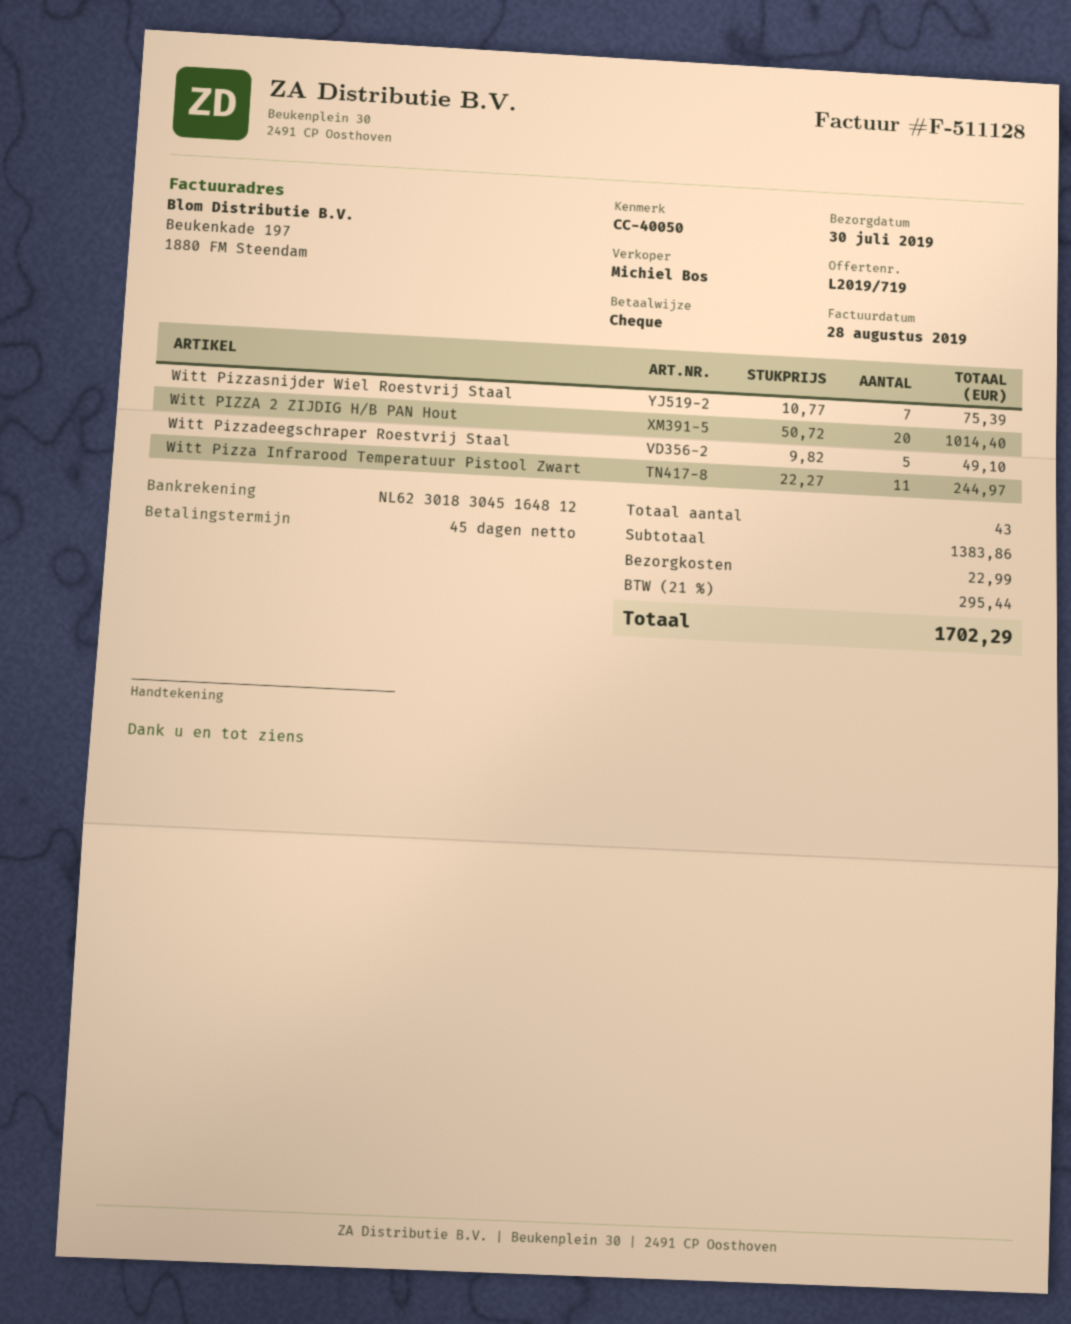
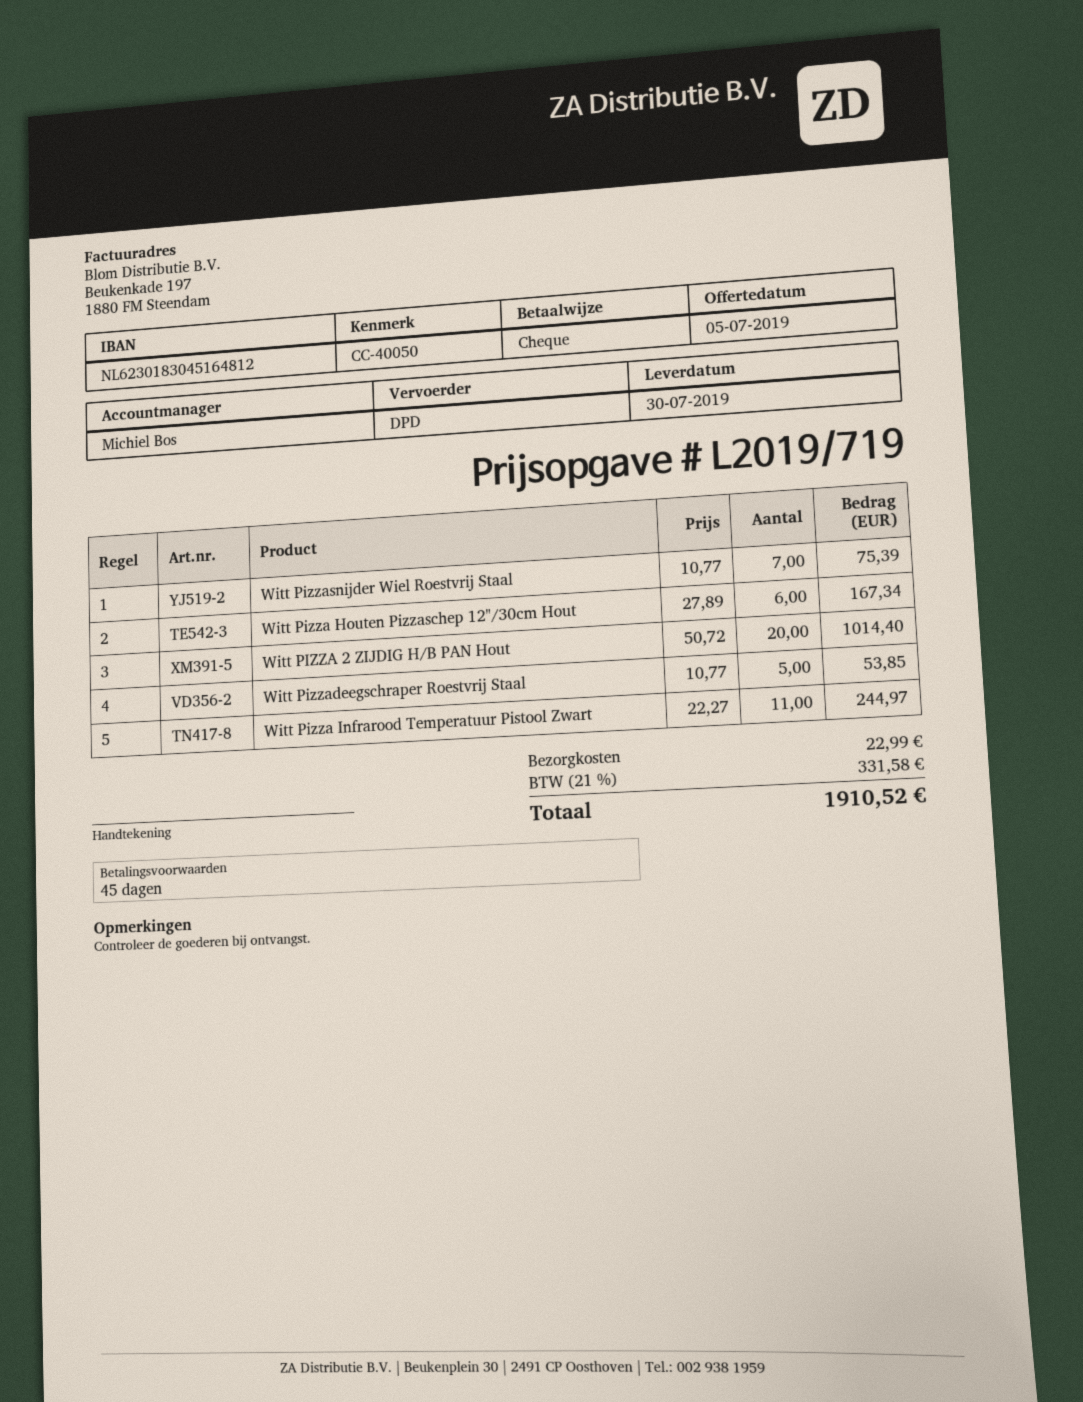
Witt Pizzadeegschraper Roestvrij Staal: 5 x 9.82 = 49.10 -> 5 x 10.77 = 53.85
Witt Pizza Houten Pizzaschep 12"/30cm Hout: none -> 6 x 27.89 = 167.34
tax: 21% = 295.44 -> 21% = 331.58
total: 1702.29 -> 1910.52

